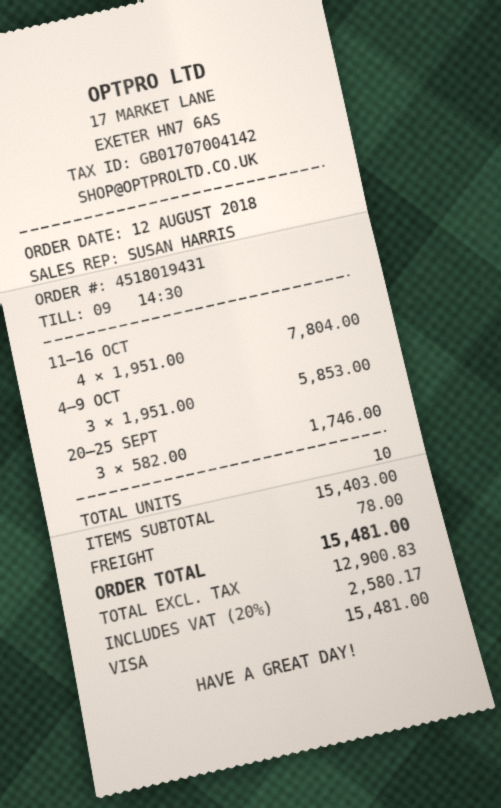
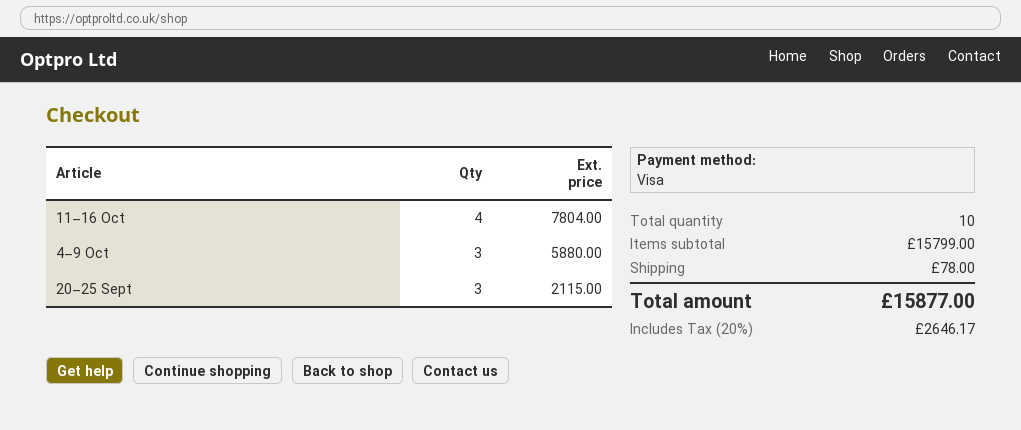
4–9 OCT: 3 for 5853.00 -> 3 for 5880.00
20–25 SEPT: 3 for 1746.00 -> 3 for 2115.00
subtotal: 15403.00 -> 15799.00
tax: 20% = 2580.17 -> 20% = 2646.17
total: 15481.00 -> 15877.00

